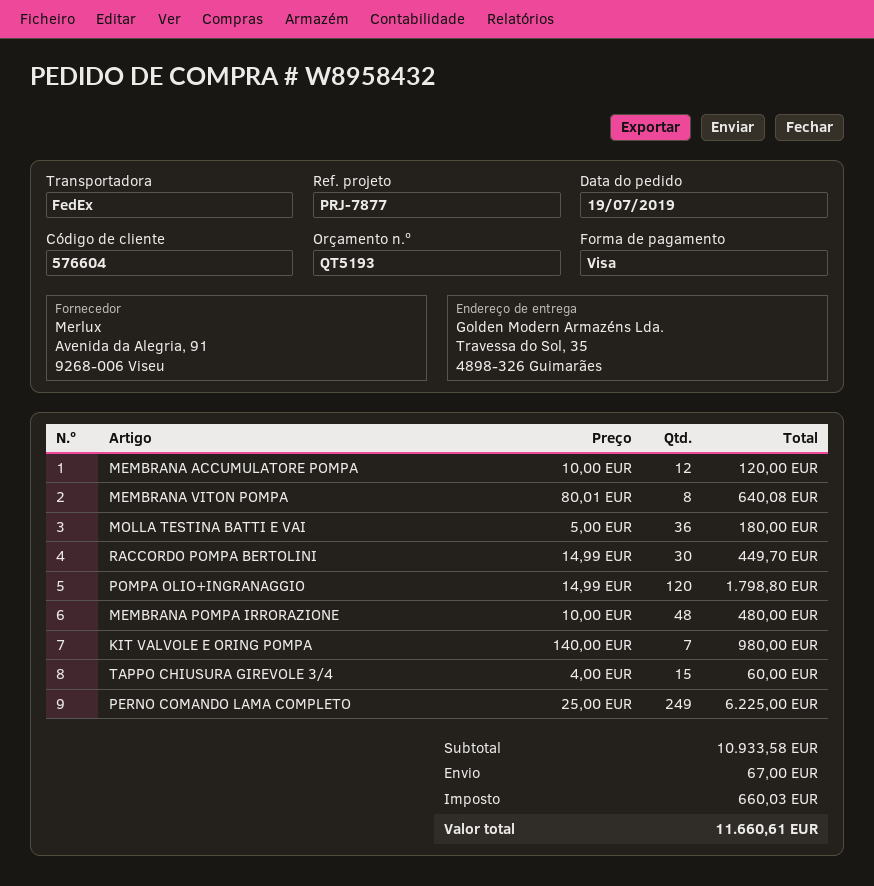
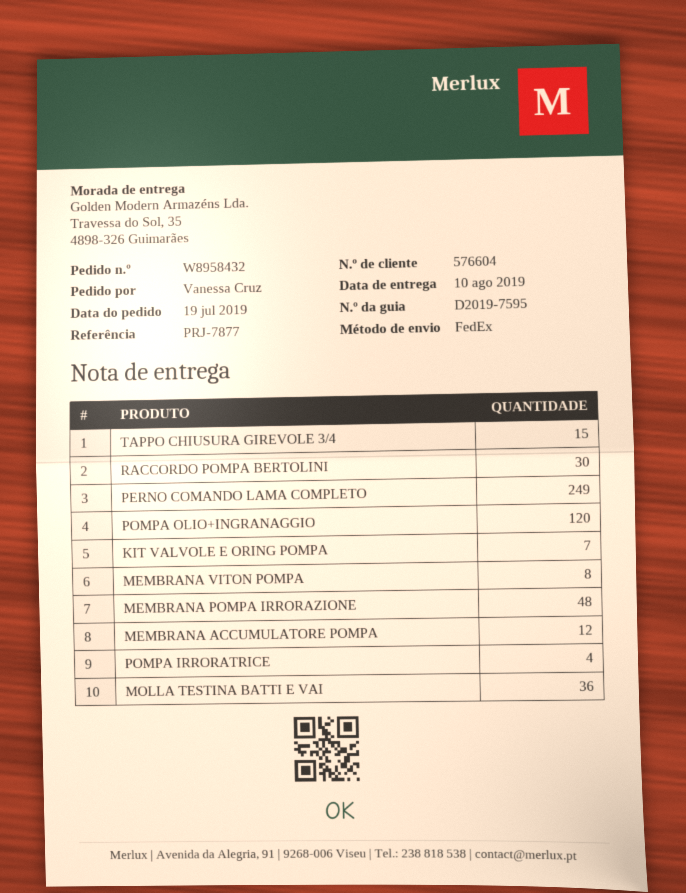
POMPA IRRORATRICE: none -> 4

